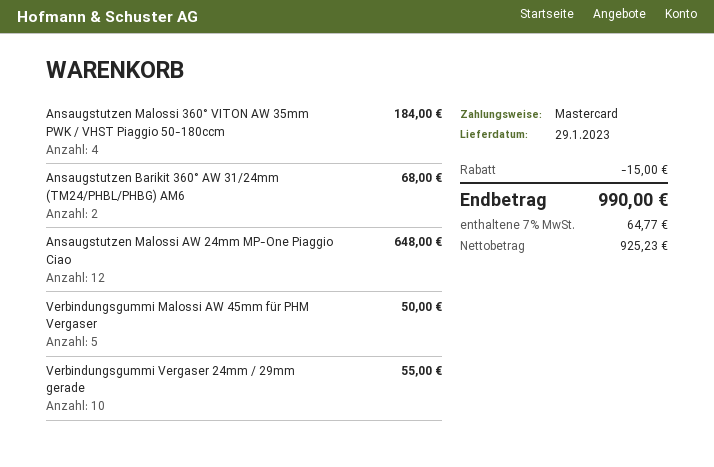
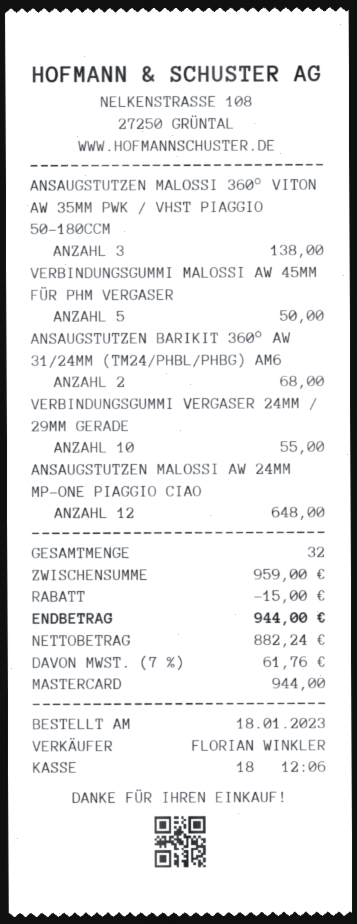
Ansaugstutzen Malossi 360° VITON AW 35mm PWK / VHST Piaggio 50-180ccm: 4 for 184.00 -> 3 for 138.00
net: 925.23 -> 882.24
tax: 7% = 64.77 -> 7% = 61.76
total: 990.00 -> 944.00

